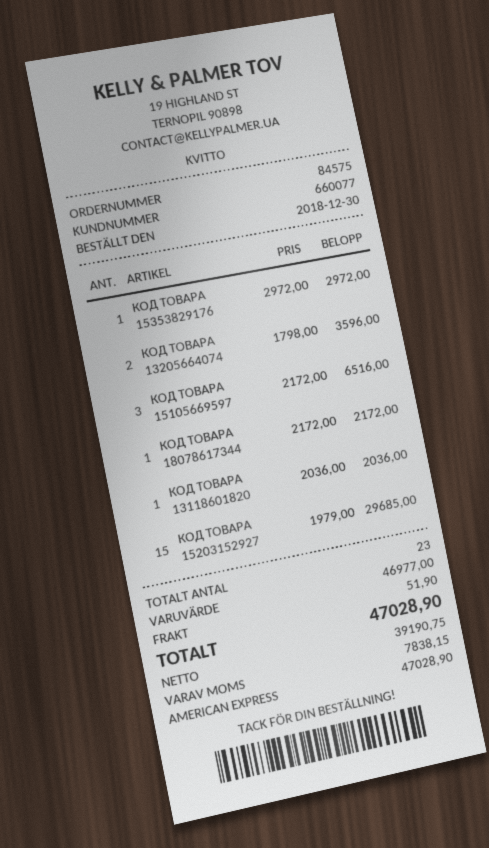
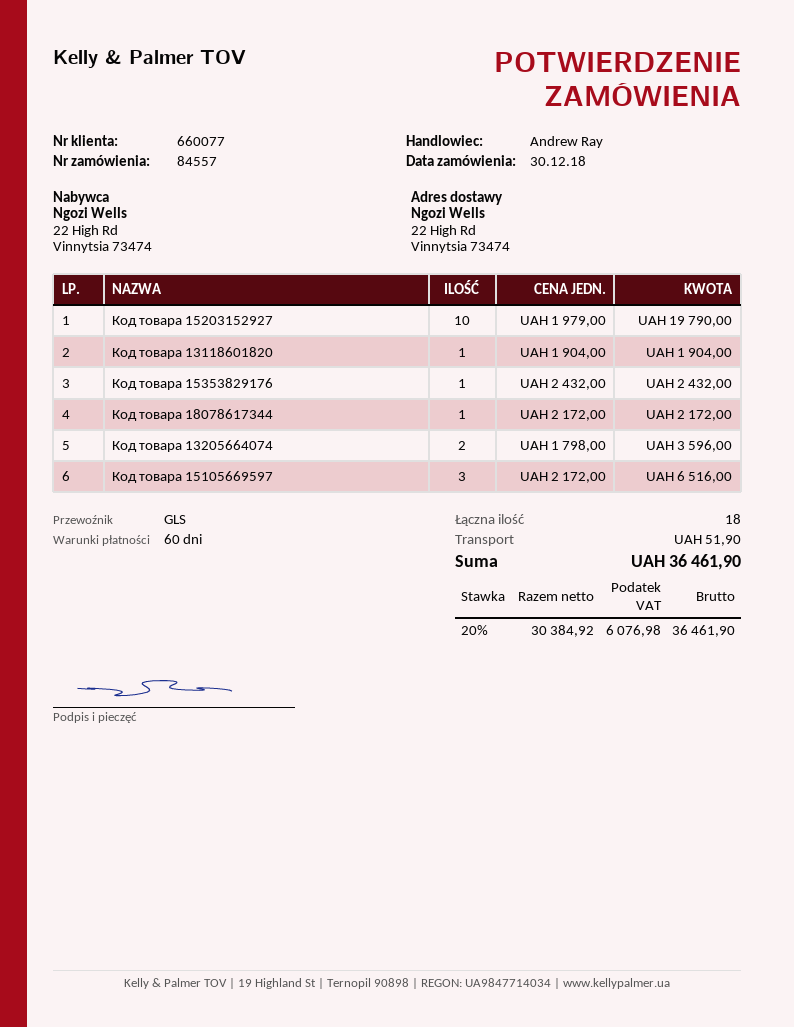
order number: 84575 -> 84557
КОД ТОВАРА 15353829176: 1 x 2972.00 = 2972.00 -> 1 x 2432.00 = 2432.00
КОД ТОВАРА 13118601820: 1 x 2036.00 = 2036.00 -> 1 x 1904.00 = 1904.00
КОД ТОВАРА 15203152927: 15 x 1979.00 = 29685.00 -> 10 x 1979.00 = 19790.00
total quantity: 23 -> 18
net: 39190.75 -> 30384.92
tax: 7838.15 -> 6076.98
total: 47028.90 -> 36461.90

